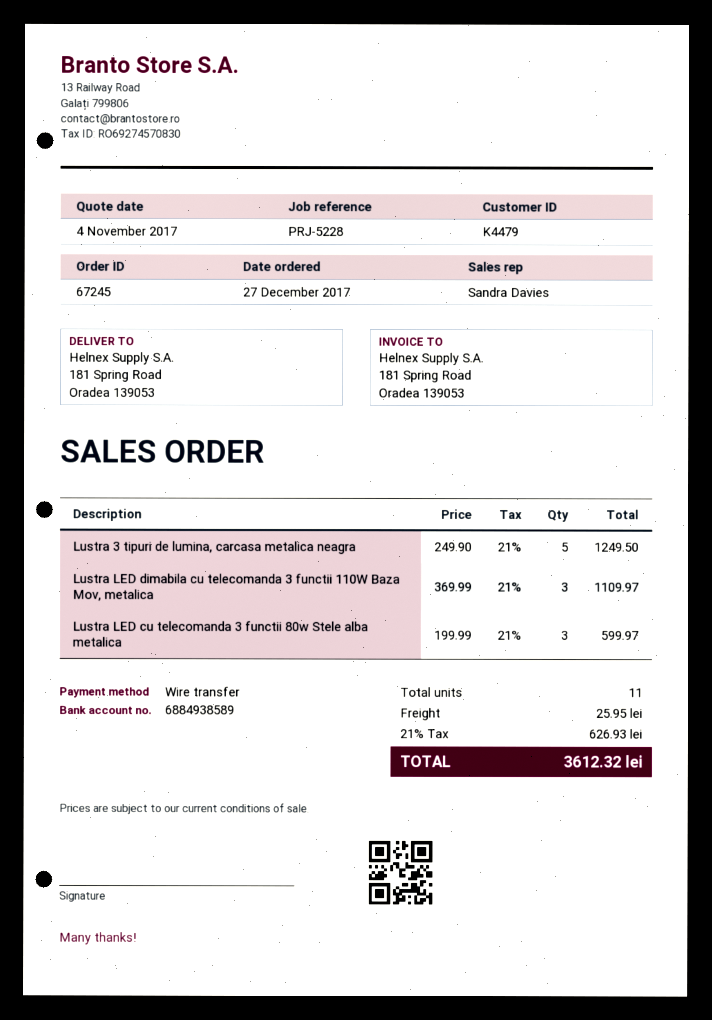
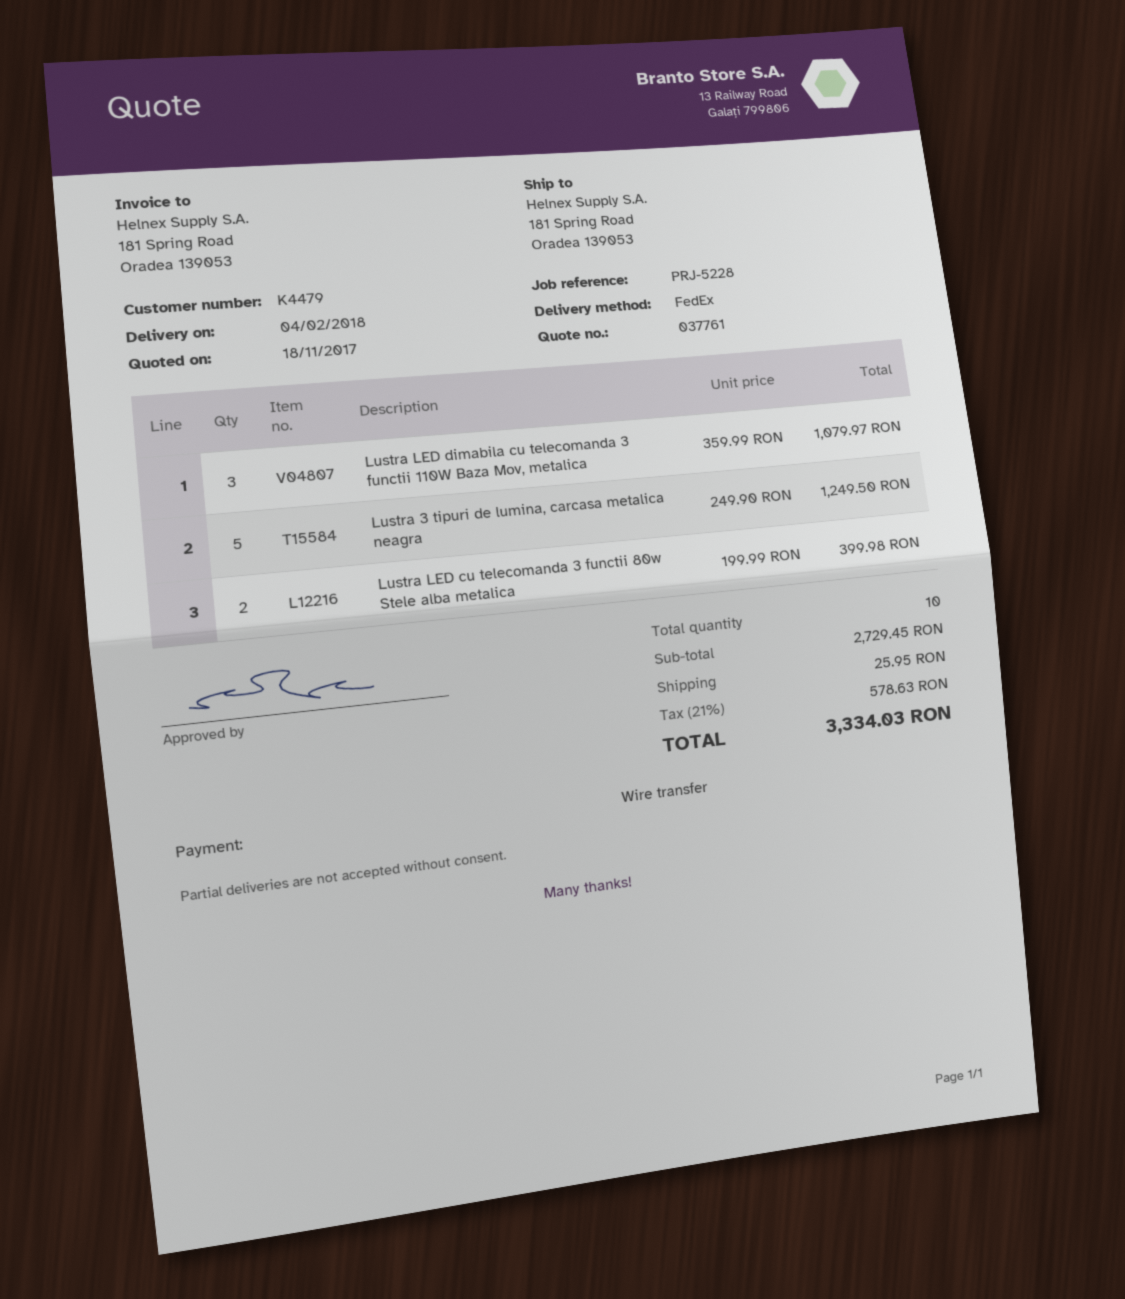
quote date: 2017-11-04 -> 2017-11-18
Lustra LED dimabila cu telecomanda 3 functii 110W Baza Mov, metalica: 3 x 369.99 = 1109.97 -> 3 x 359.99 = 1079.97
Lustra LED cu telecomanda 3 functii 80w Stele alba metalica: 3 x 199.99 = 599.97 -> 2 x 199.99 = 399.98
total quantity: 11 -> 10
tax: 21% = 626.93 -> 21% = 578.63
total: 3612.32 -> 3334.03

